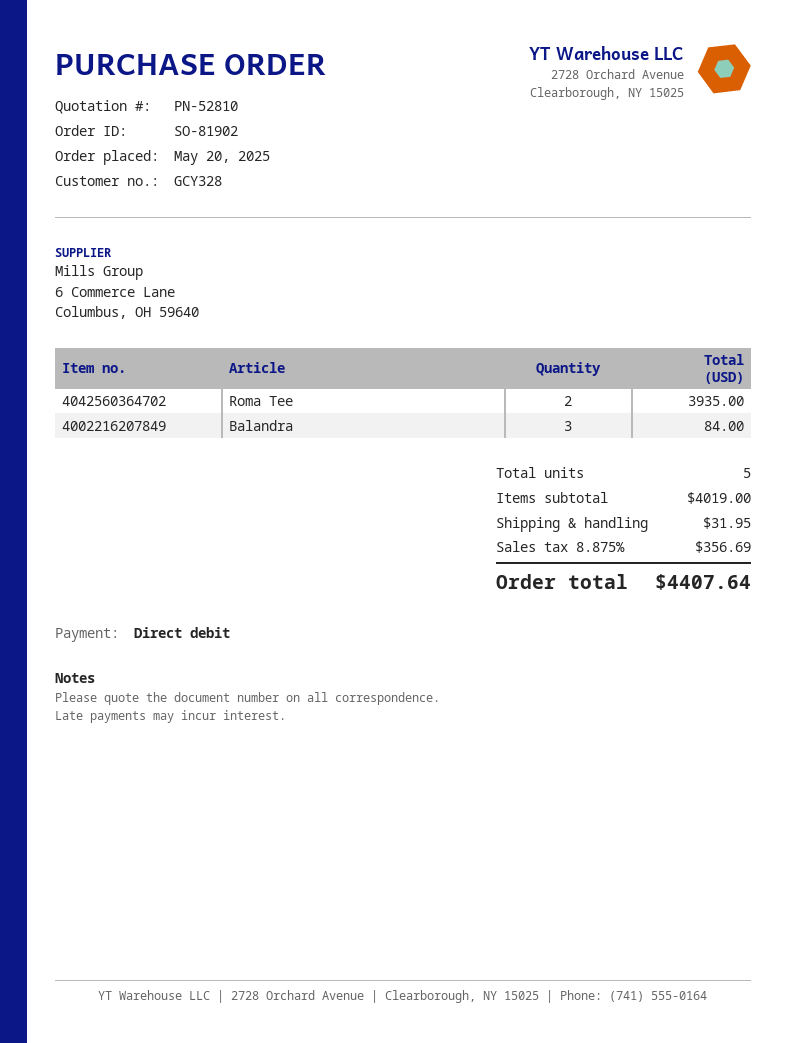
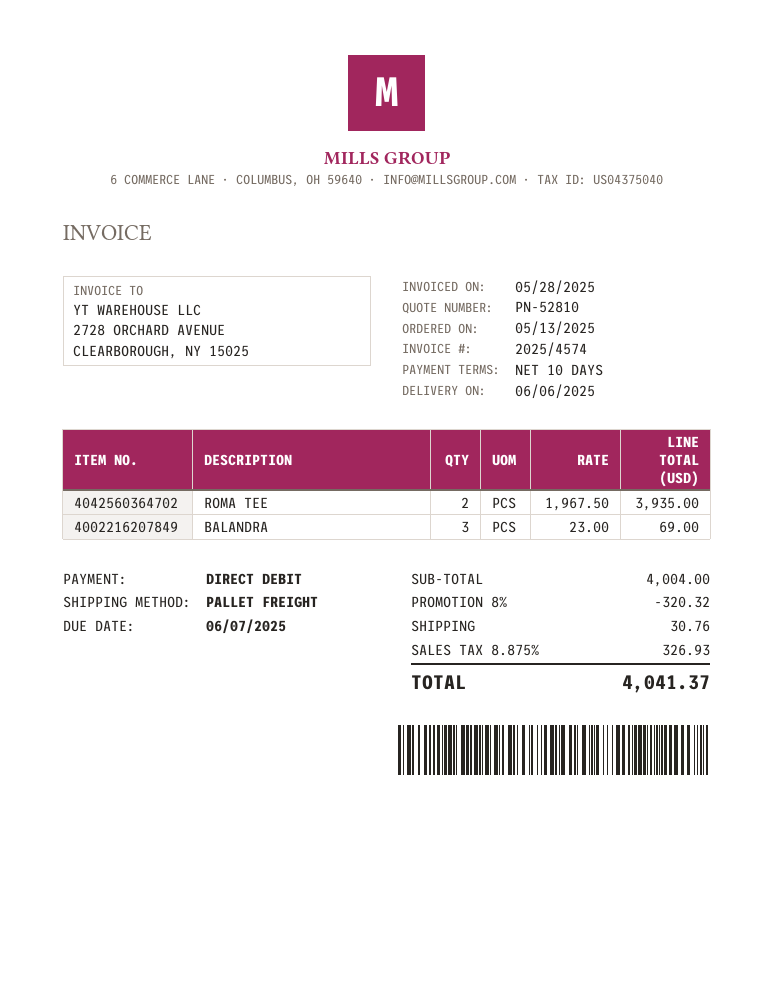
order date: 2025-05-20 -> 2025-05-13
Balandra: 3 for 84.00 -> 3 for 69.00
subtotal: 4019.00 -> 4004.00
discount: none -> 8% = 320.32
shipping: 31.95 -> 30.76
tax: 8.875% = 356.69 -> 8.875% = 326.93
total: 4407.64 -> 4041.37

